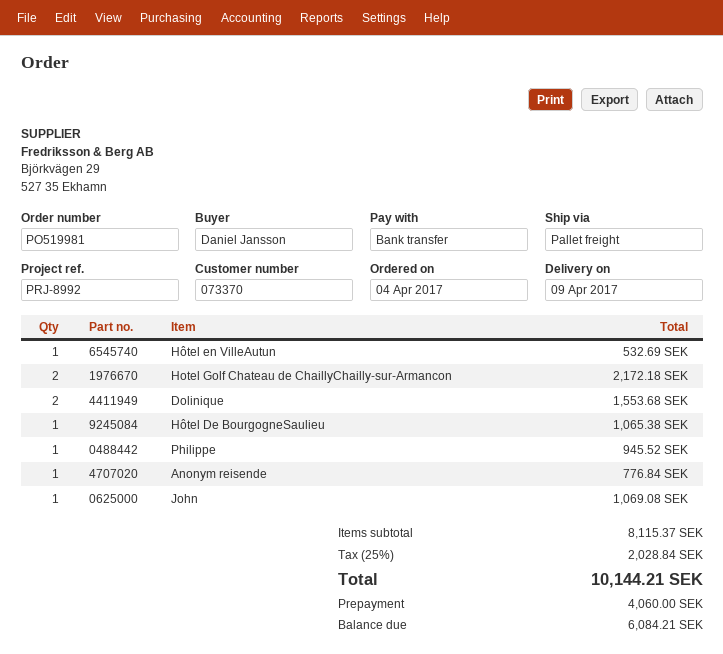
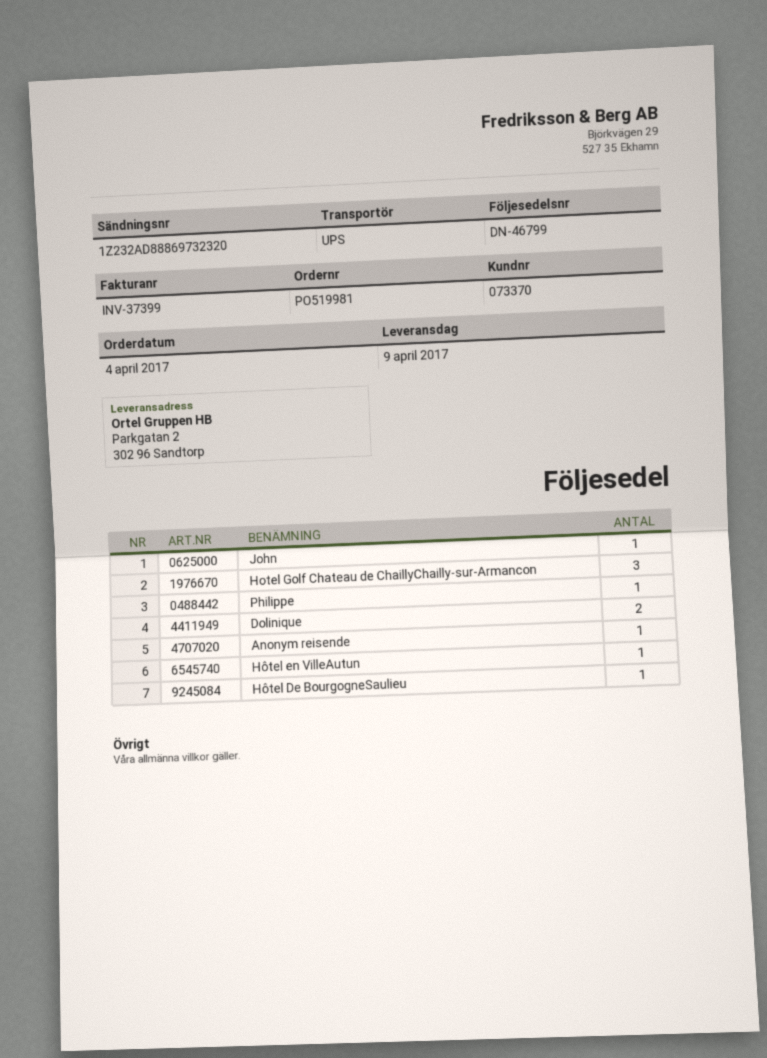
shipping method: pallet freight -> UPS
Hotel Golf Chateau de ChaillyChailly-sur-Armancon: 2 -> 3

